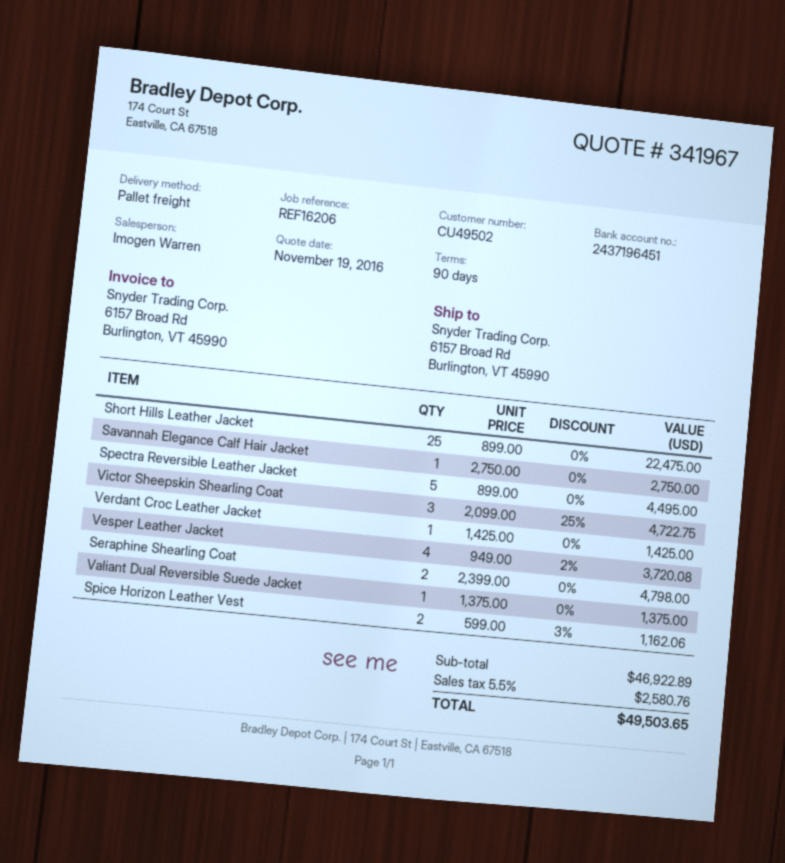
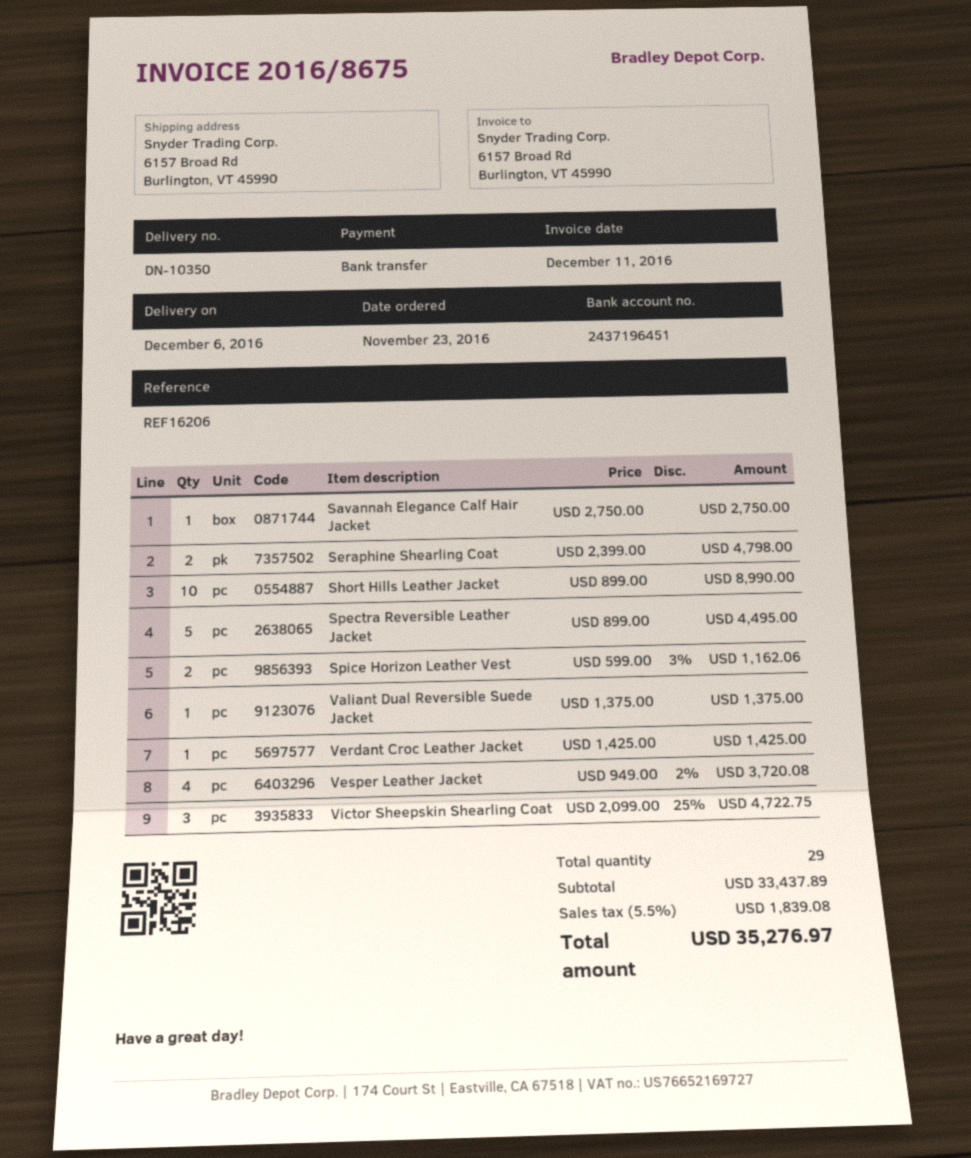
Short Hills Leather Jacket: 25 x 899.00 = 22475.00 -> 10 x 899.00 = 8990.00
subtotal: 46922.89 -> 33437.89
tax: 5.5% = 2580.76 -> 5.5% = 1839.08
total: 49503.65 -> 35276.97

